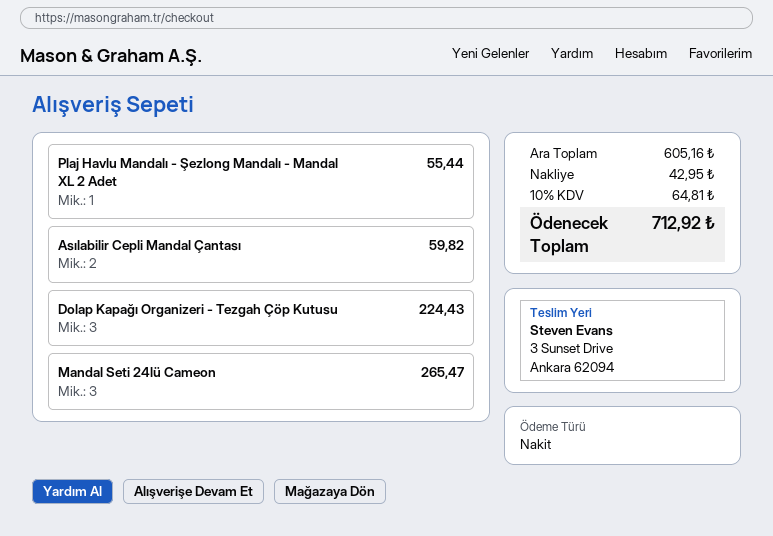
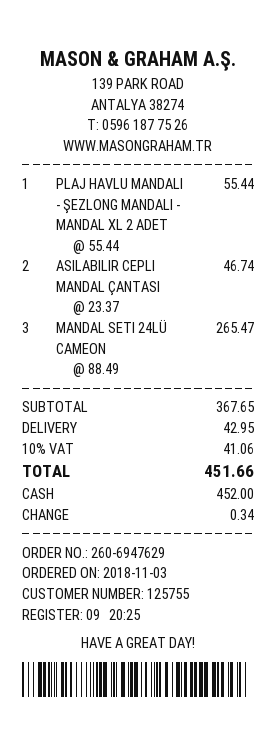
Asılabilir Cepli Mandal Çantası: 2 for 59.82 -> 2 for 46.74
Dolap Kapağı Organizeri - Tezgah Çöp Kutusu: 3 for 224.43 -> none
subtotal: 605.16 -> 367.65
tax: 10% = 64.81 -> 10% = 41.06
total: 712.92 -> 451.66

